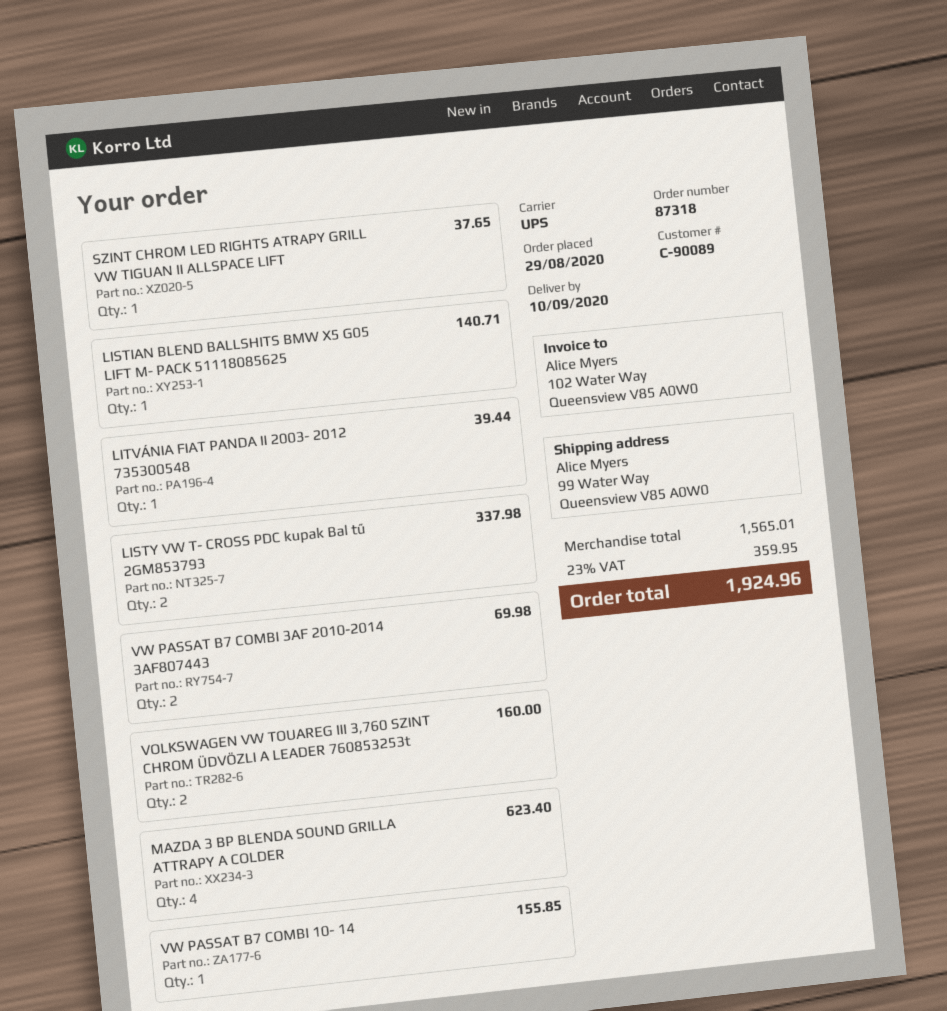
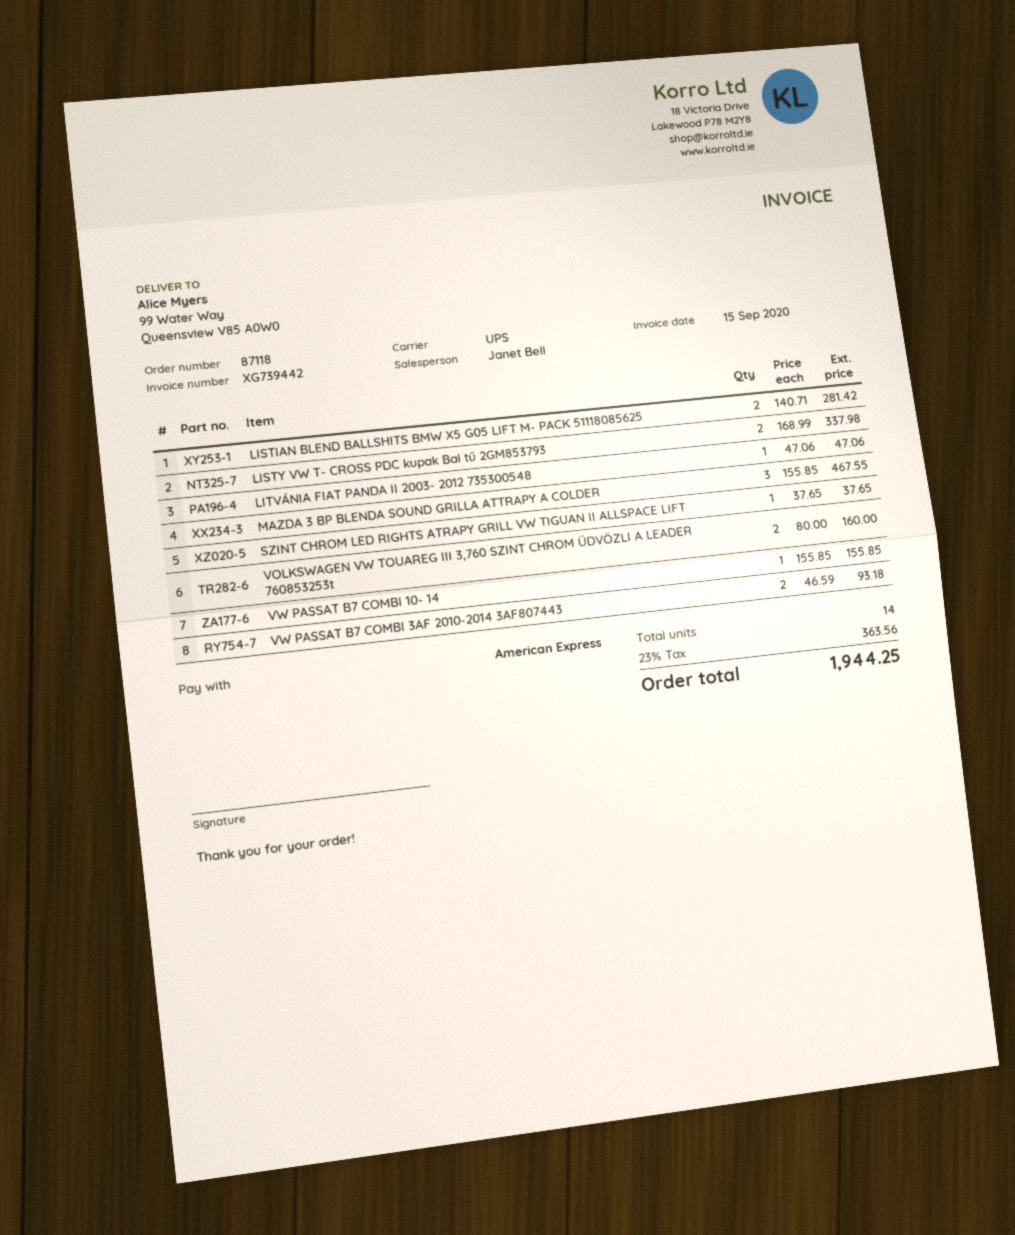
order number: 87318 -> 87118
LISTIAN BLEND BALLSHITS BMW X5 G05 LIFT M- PACK 51118085625: 1 for 140.71 -> 2 for 281.42
LITVÁNIA FIAT PANDA II 2003- 2012 735300548: 1 for 39.44 -> 1 for 47.06
VW PASSAT B7 COMBI 3AF 2010-2014 3AF807443: 2 for 69.98 -> 2 for 93.18
MAZDA 3 BP BLENDA SOUND GRILLA ATTRAPY A COLDER: 4 for 623.40 -> 3 for 467.55
tax: 23% = 359.95 -> 23% = 363.56
total: 1924.96 -> 1944.25

